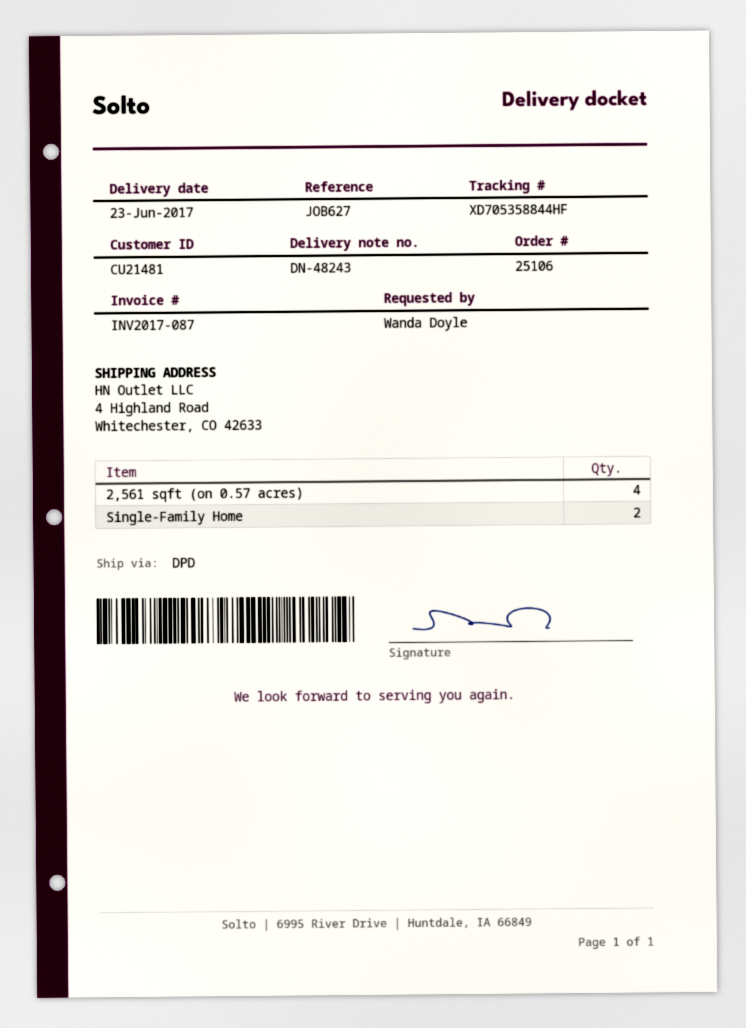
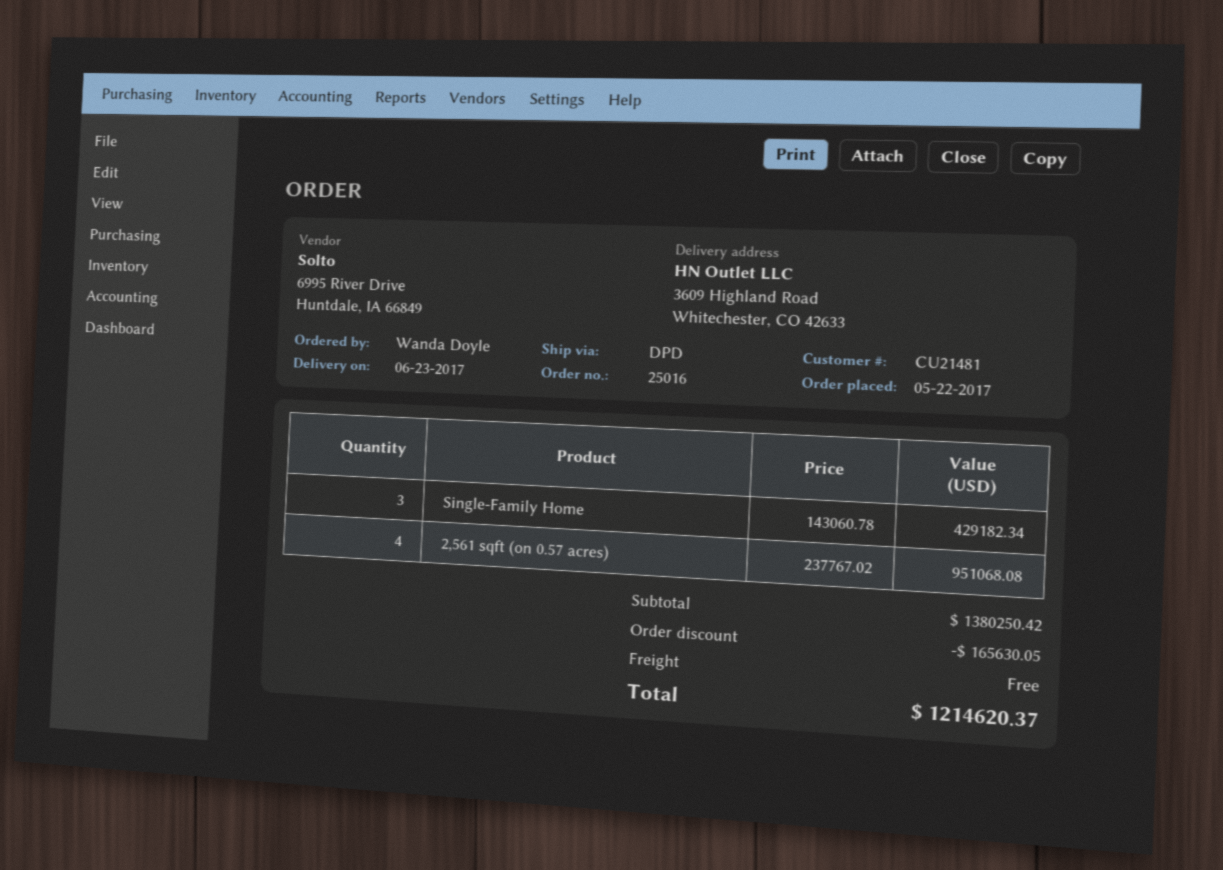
order number: 25106 -> 25016
ship to: 4 Highland Road, Whitechester, CO 42633 -> 3609 Highland Road, Whitechester, CO 42633
Single-Family Home: 2 -> 3

